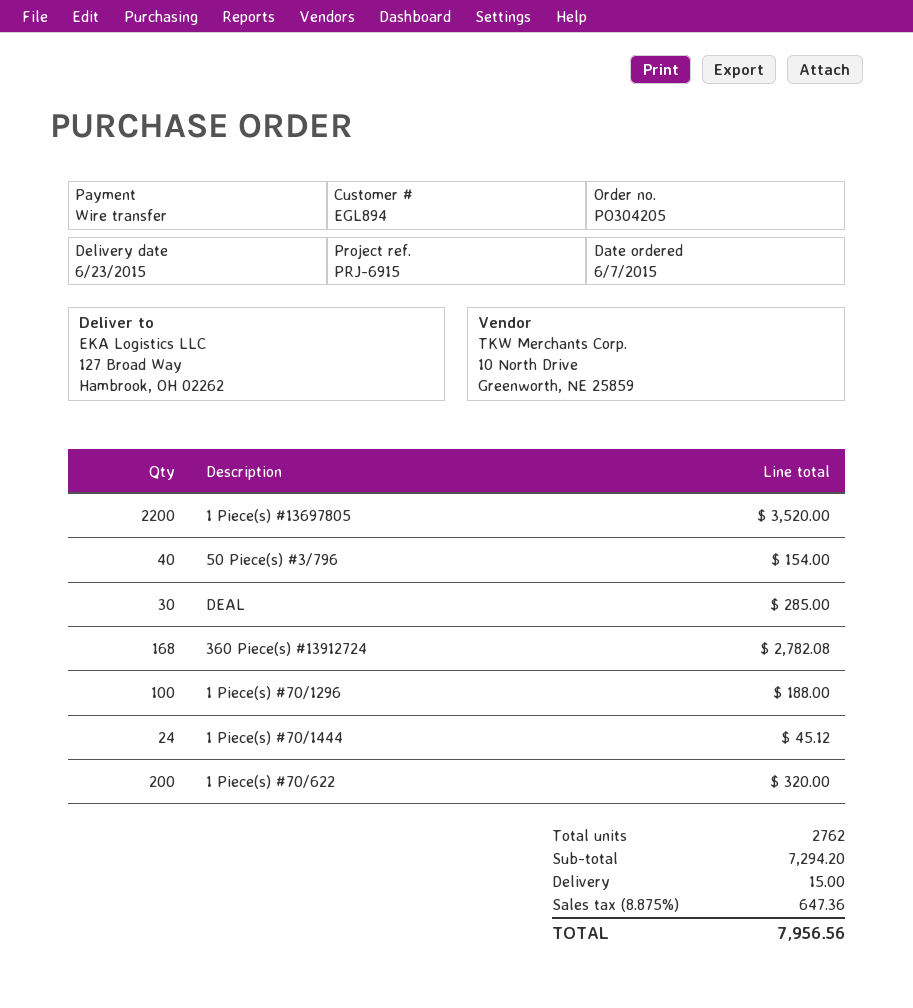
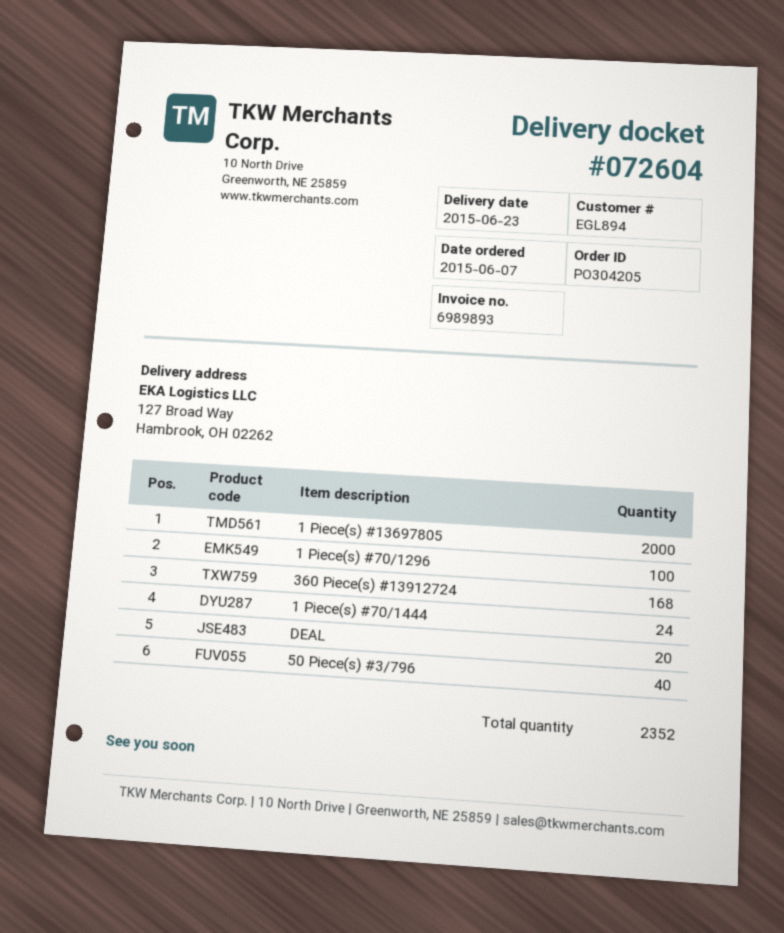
1 Piece(s) #13697805: 2200 -> 2000
DEAL: 30 -> 20
1 Piece(s) #70/622: 200 -> none
total quantity: 2762 -> 2352

